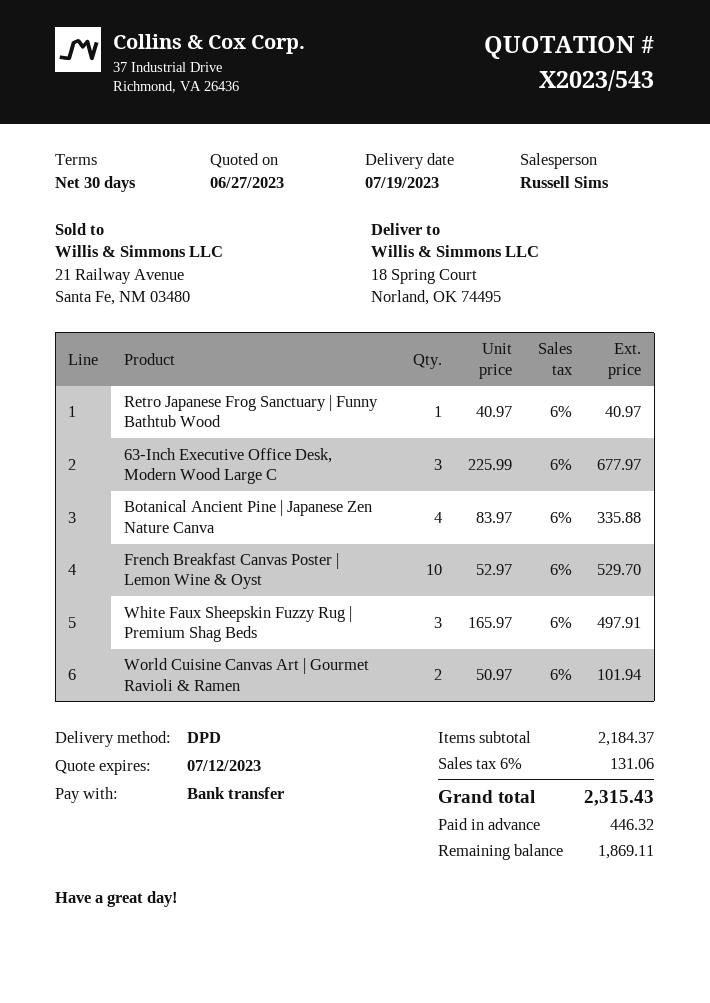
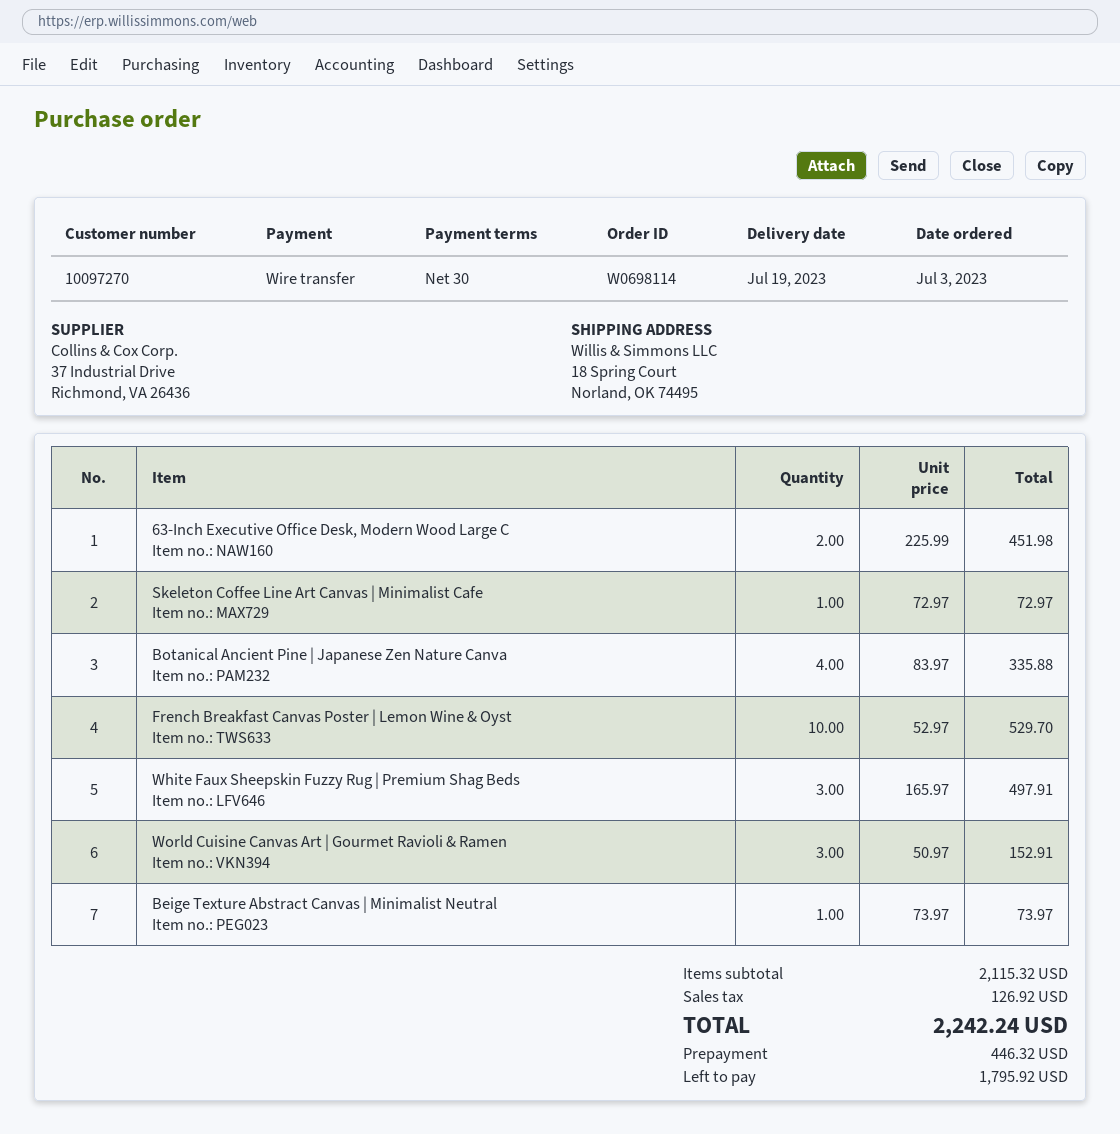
Retro Japanese Frog Sanctuary | Funny Bathtub Wood: 1 x 40.97 = 40.97 -> none
63-Inch Executive Office Desk, Modern Wood Large C: 3 x 225.99 = 677.97 -> 2 x 225.99 = 451.98
World Cuisine Canvas Art | Gourmet Ravioli & Ramen: 2 x 50.97 = 101.94 -> 3 x 50.97 = 152.91
Skeleton Coffee Line Art Canvas | Minimalist Cafe: none -> 1 x 72.97 = 72.97
Beige Texture Abstract Canvas | Minimalist Neutral: none -> 1 x 73.97 = 73.97
subtotal: 2184.37 -> 2115.32
tax: 131.06 -> 126.92
total: 2315.43 -> 2242.24
balance: 1869.11 -> 1795.92

